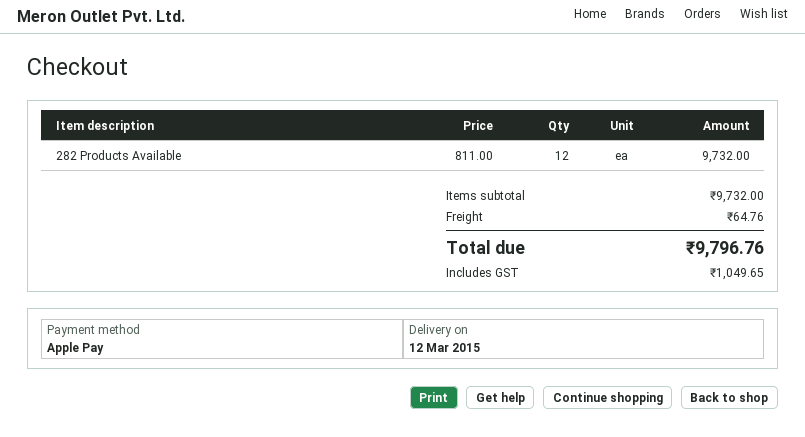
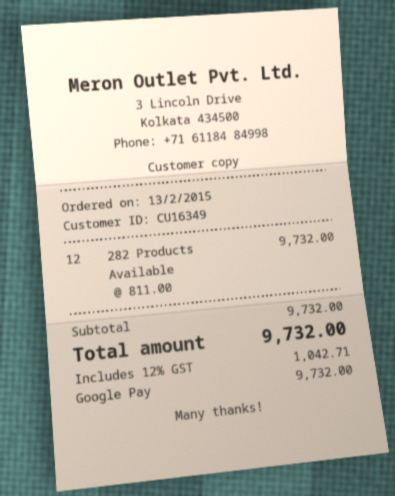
payment method: Apple Pay -> Google Pay
shipping: 64.76 -> none
tax: 1049.65 -> 1042.71
total: 9796.76 -> 9732.00

